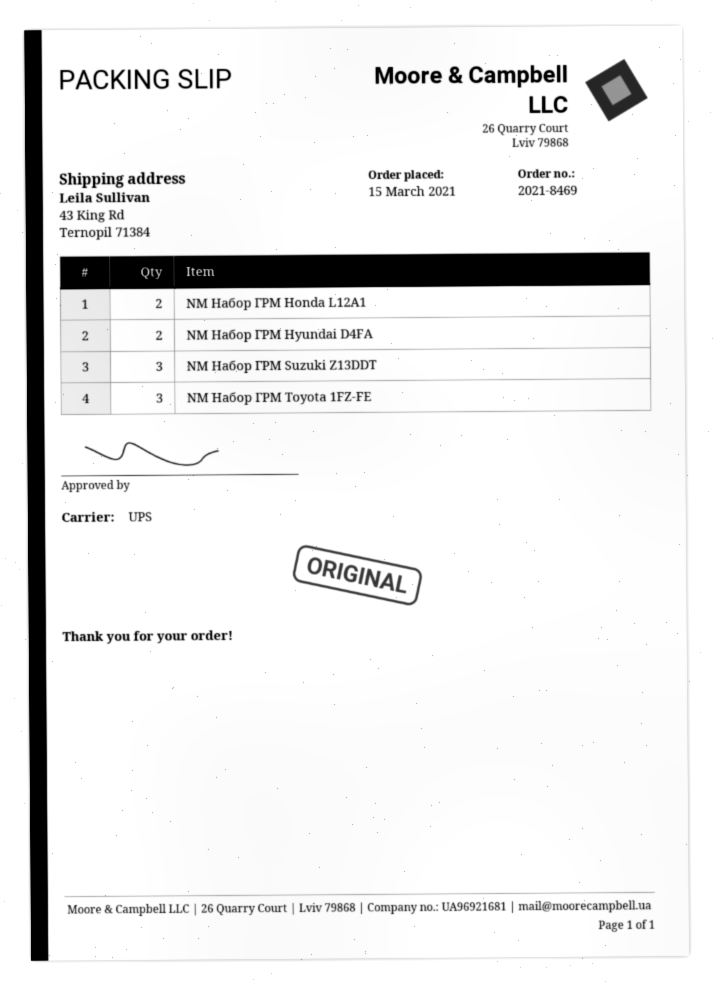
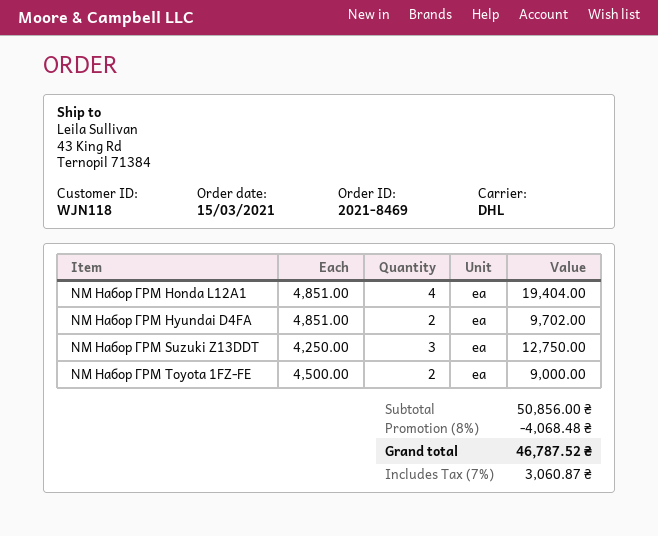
shipping method: UPS -> DHL
NM Набор ГРМ Honda L12A1: 2 -> 4
NM Набор ГРМ Toyota 1FZ-FE: 3 -> 2

